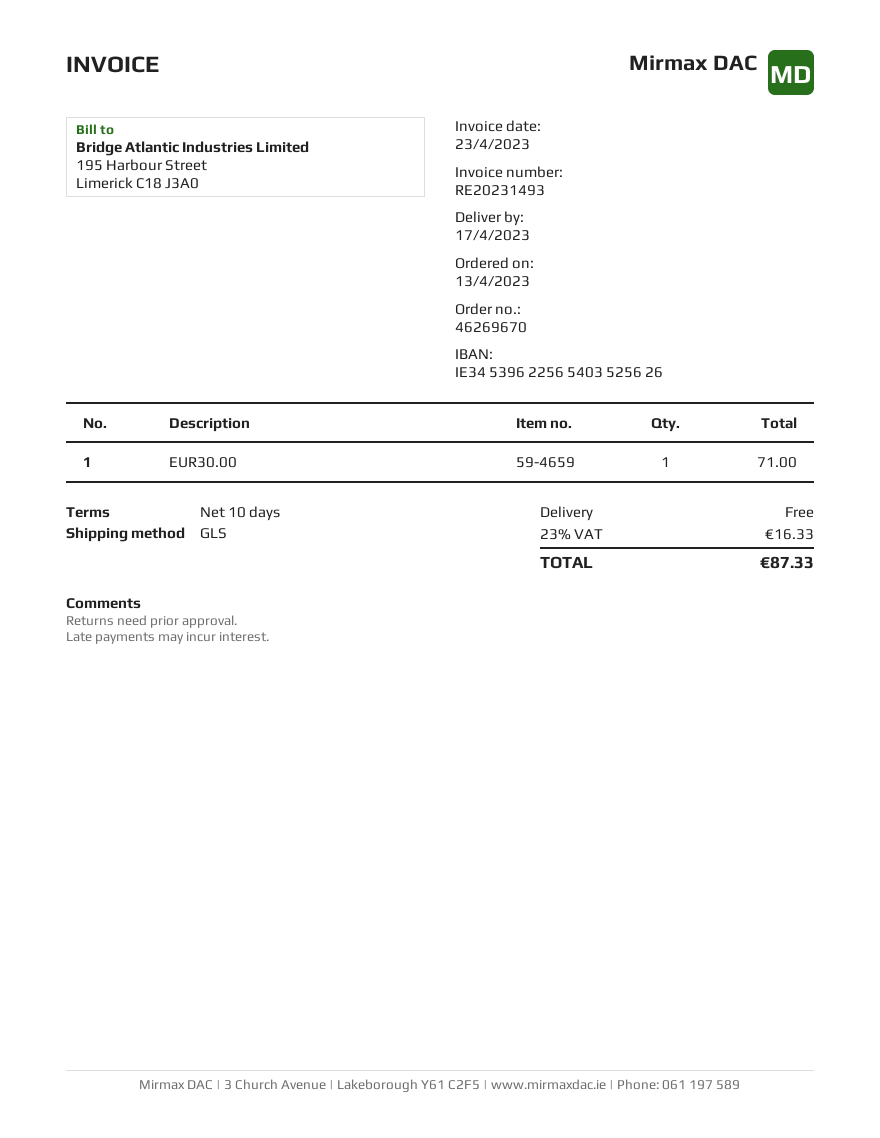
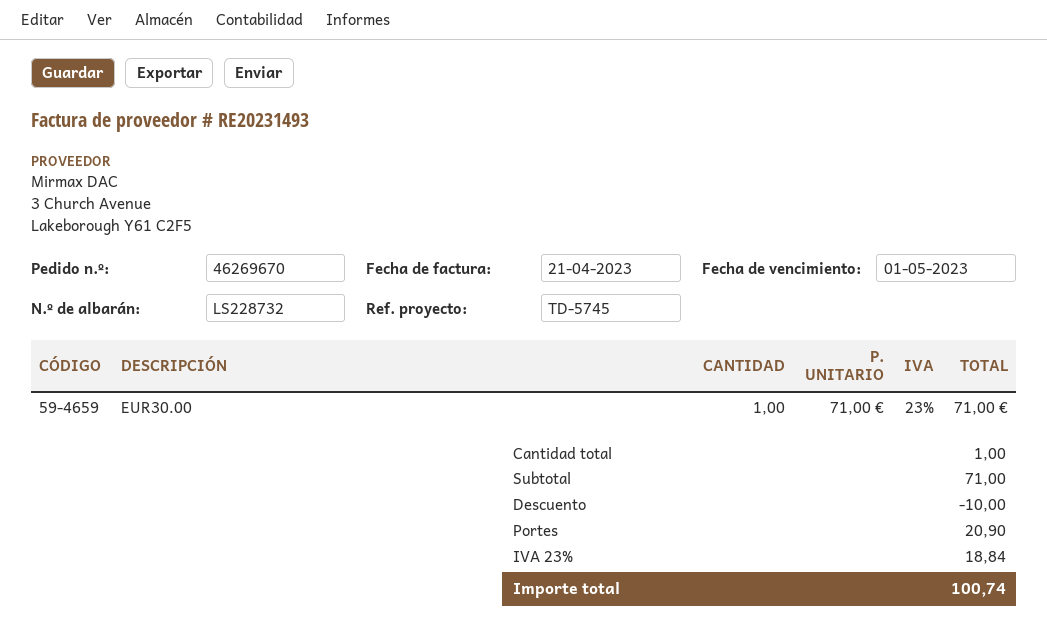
invoice date: 2023-04-23 -> 2023-04-21
discount: none -> 10.00
shipping: 0.00 -> 20.90
tax: 23% = 16.33 -> 23% = 18.84
total: 87.33 -> 100.74

